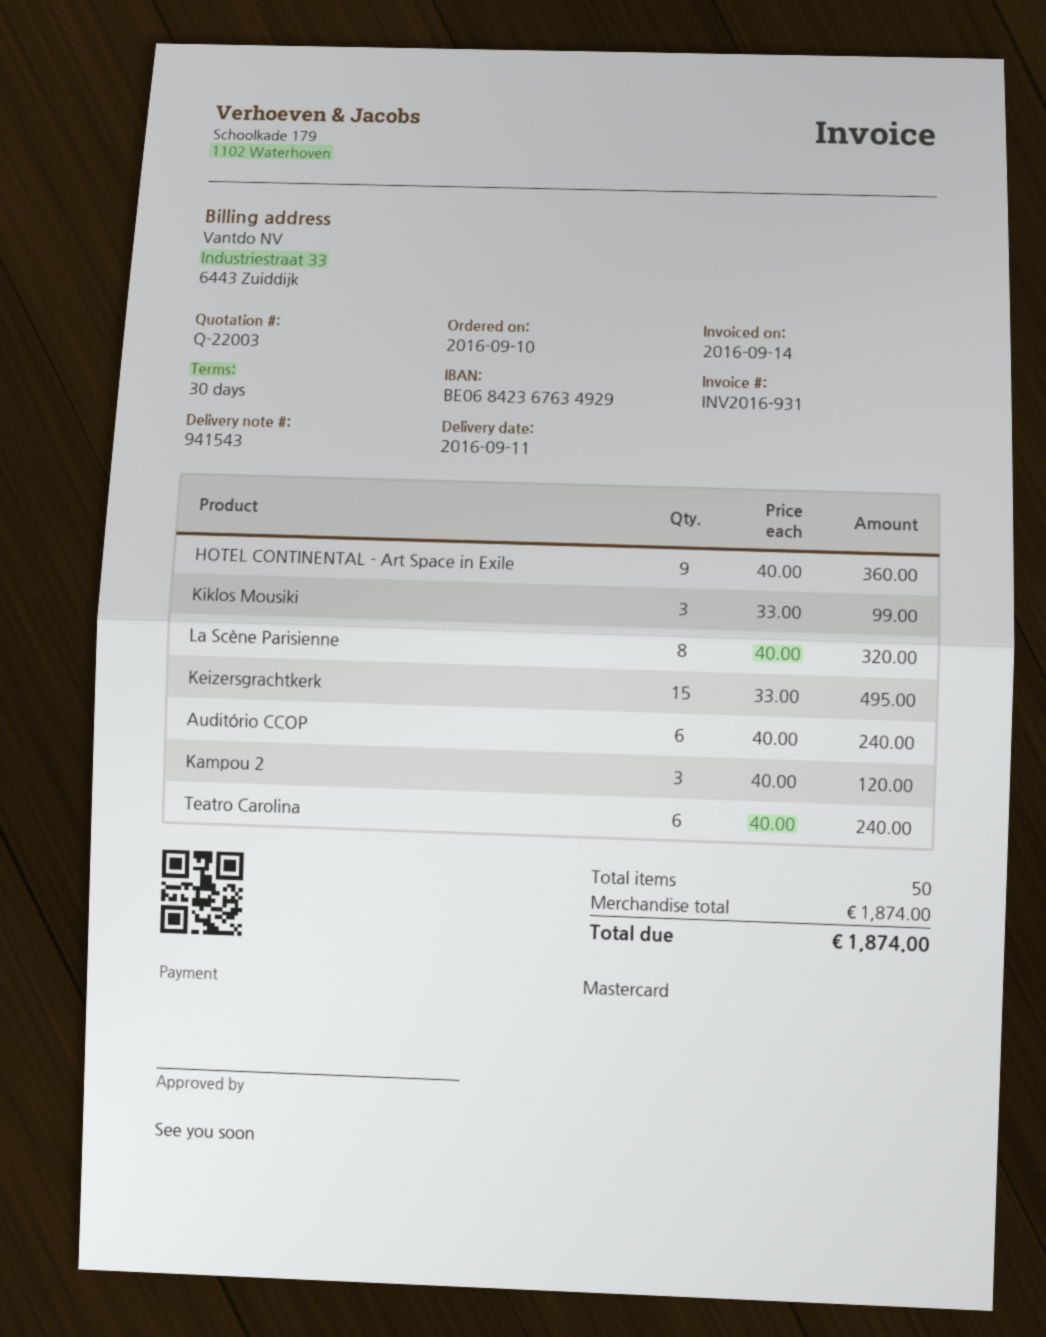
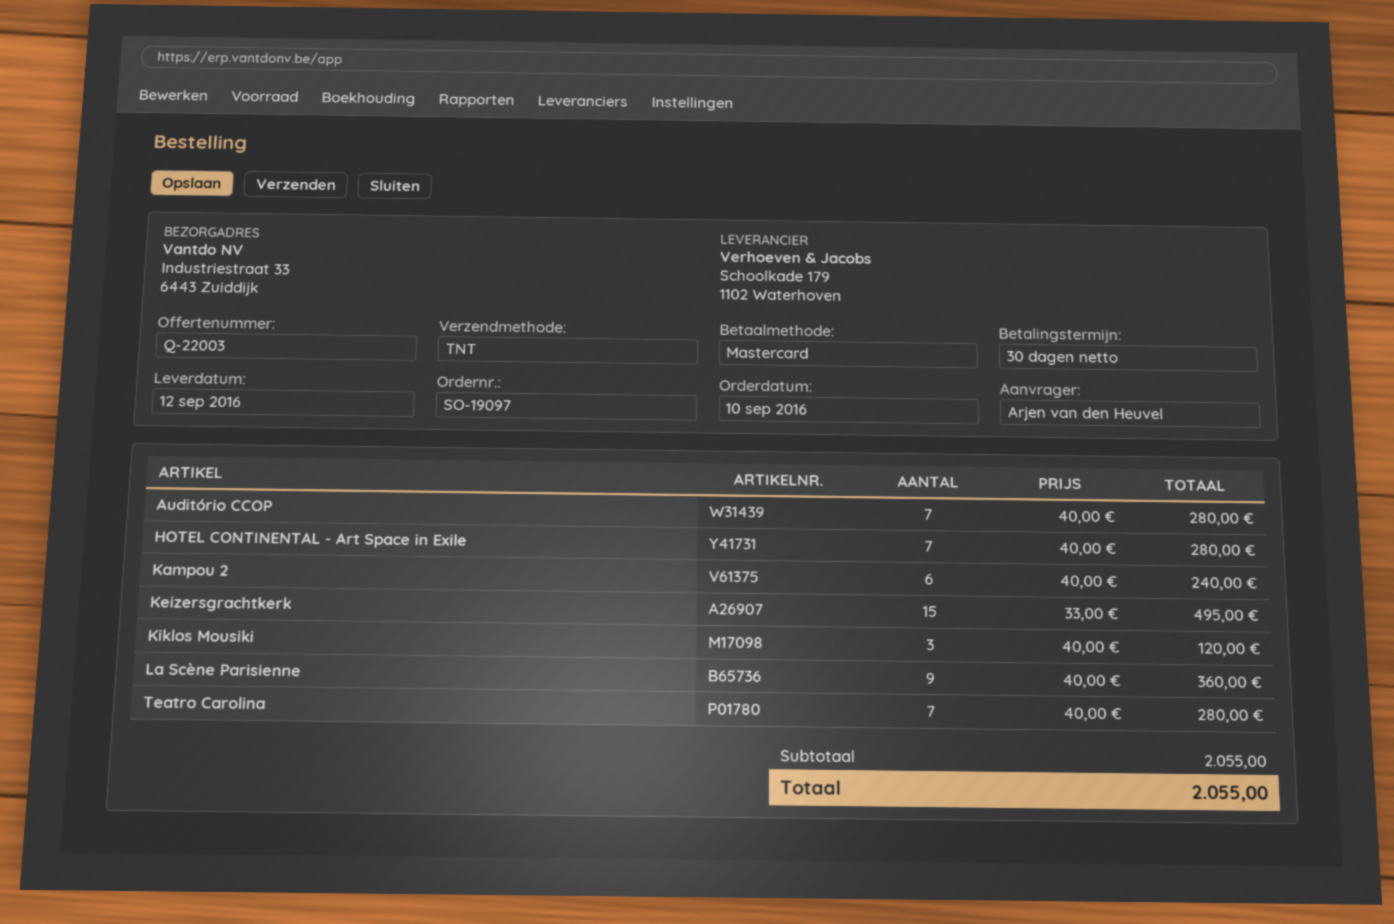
delivery date: 2016-09-11 -> 2016-09-12
HOTEL CONTINENTAL - Art Space in Exile: 9 x 40.00 = 360.00 -> 7 x 40.00 = 280.00
Kiklos Mousiki: 3 x 33.00 = 99.00 -> 3 x 40.00 = 120.00
La Scène Parisienne: 8 x 40.00 = 320.00 -> 9 x 40.00 = 360.00
Auditório CCOP: 6 x 40.00 = 240.00 -> 7 x 40.00 = 280.00
Kampou 2: 3 x 40.00 = 120.00 -> 6 x 40.00 = 240.00
Teatro Carolina: 6 x 40.00 = 240.00 -> 7 x 40.00 = 280.00
subtotal: 1874.00 -> 2055.00
total: 1874.00 -> 2055.00

